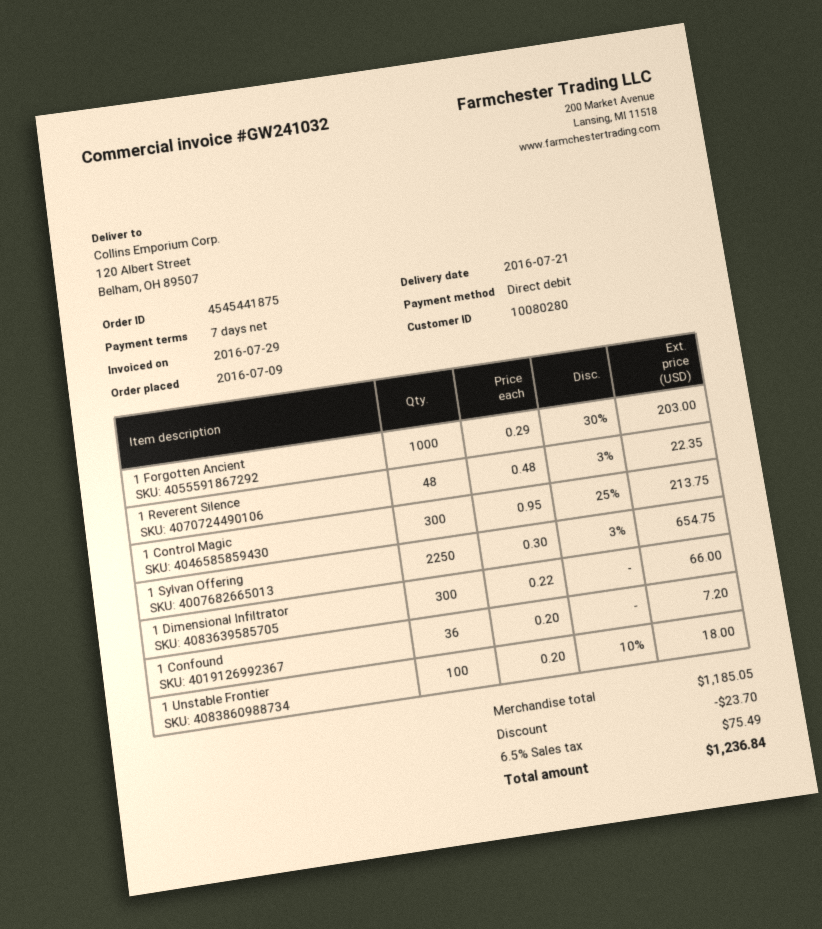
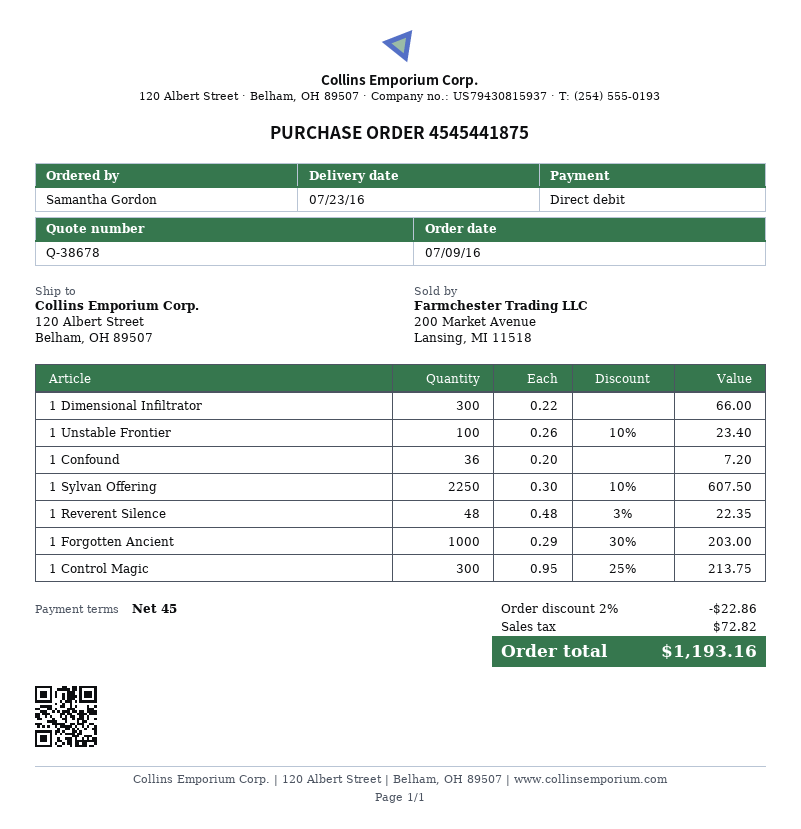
delivery date: 2016-07-21 -> 2016-07-23
payment terms: 7 days -> 45 days
1 Sylvan Offering: 2250 x 0.30 - 3% = 654.75 -> 2250 x 0.30 - 10% = 607.50
1 Unstable Frontier: 100 x 0.20 - 10% = 18.00 -> 100 x 0.26 - 10% = 23.40
discount: 23.70 -> 22.86
tax: 75.49 -> 72.82
total: 1236.84 -> 1193.16

